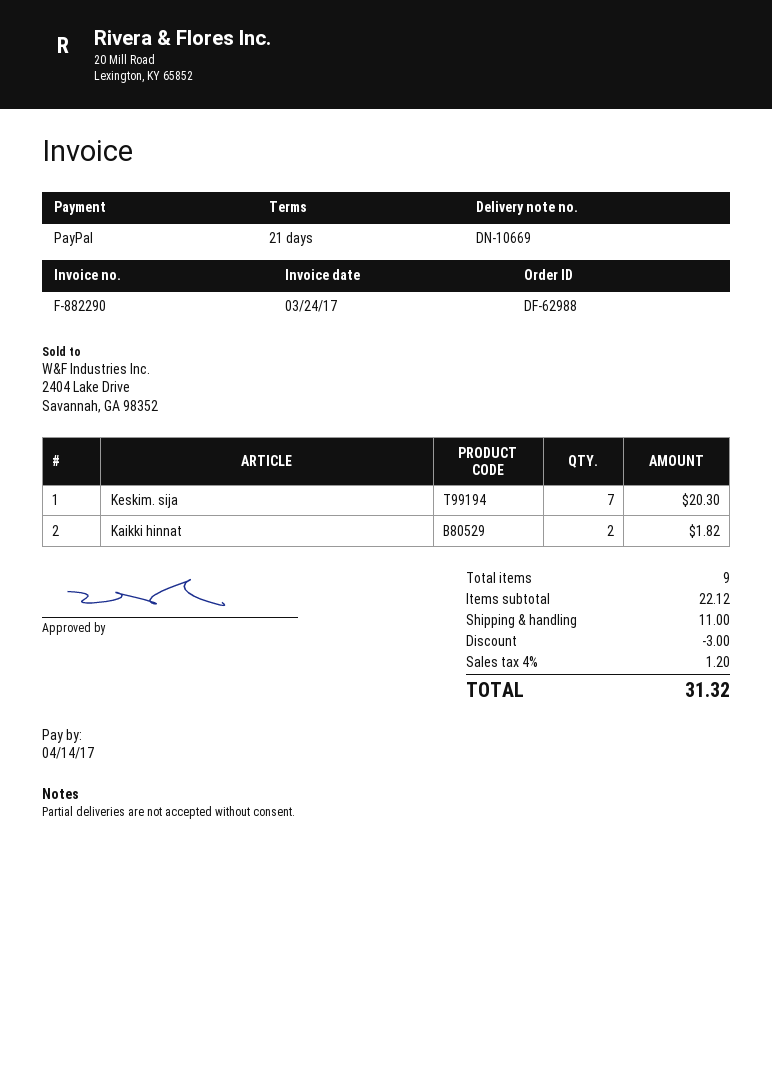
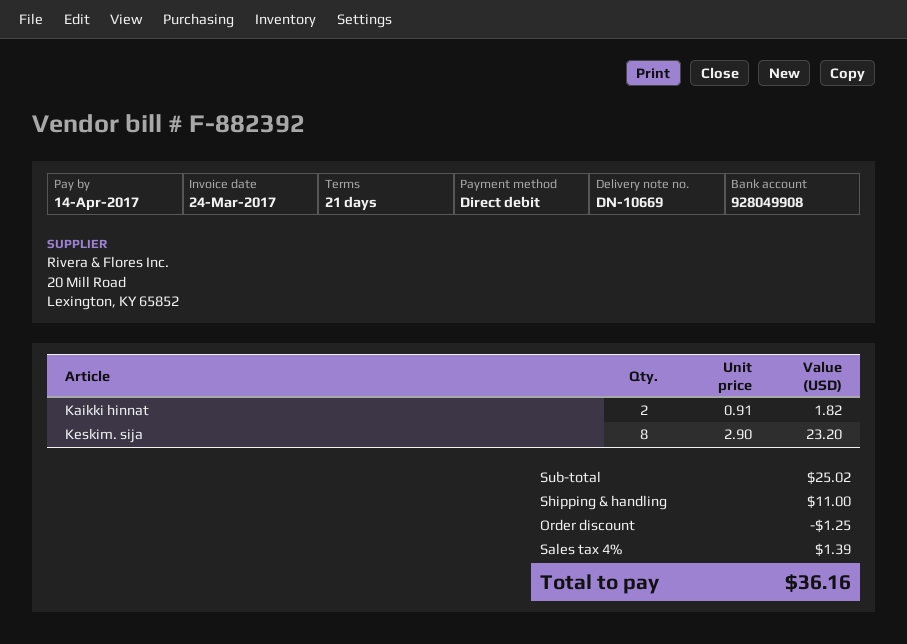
invoice number: F-882290 -> F-882392
payment method: PayPal -> direct debit
Keskim. sija: 7 for 20.30 -> 8 for 23.20
subtotal: 22.12 -> 25.02
discount: 3.00 -> 1.25
tax: 4% = 1.20 -> 4% = 1.39
total: 31.32 -> 36.16

